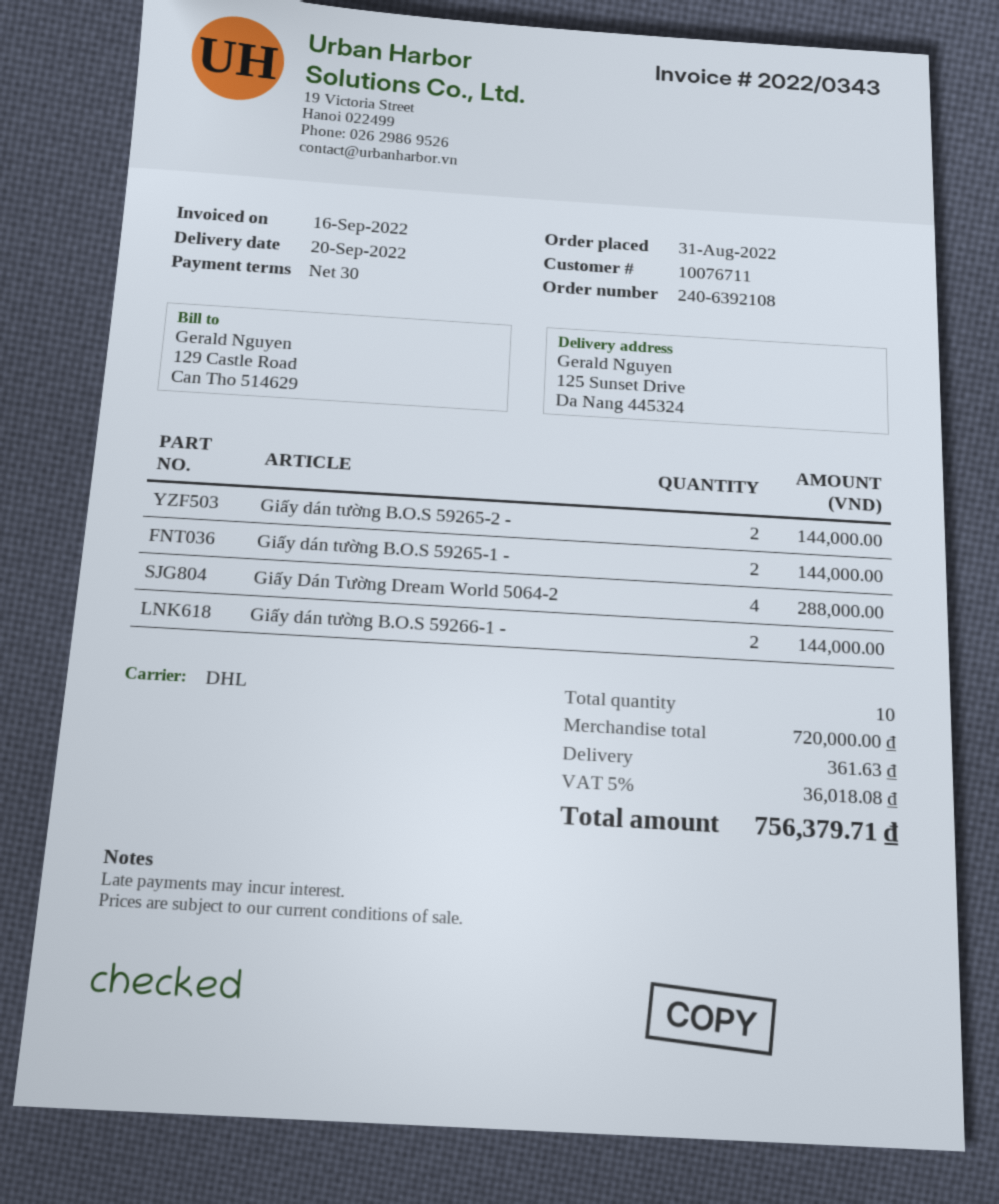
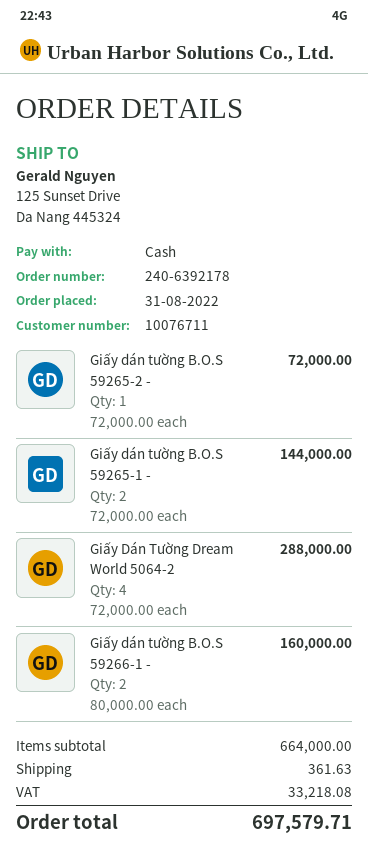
order number: 240-6392108 -> 240-6392178
Giấy dán tường B.O.S 59265-2 -: 2 for 144000.00 -> 1 for 72000.00
Giấy dán tường B.O.S 59266-1 -: 2 for 144000.00 -> 2 for 160000.00
subtotal: 720000.00 -> 664000.00
tax: 36018.08 -> 33218.08
total: 756379.71 -> 697579.71

